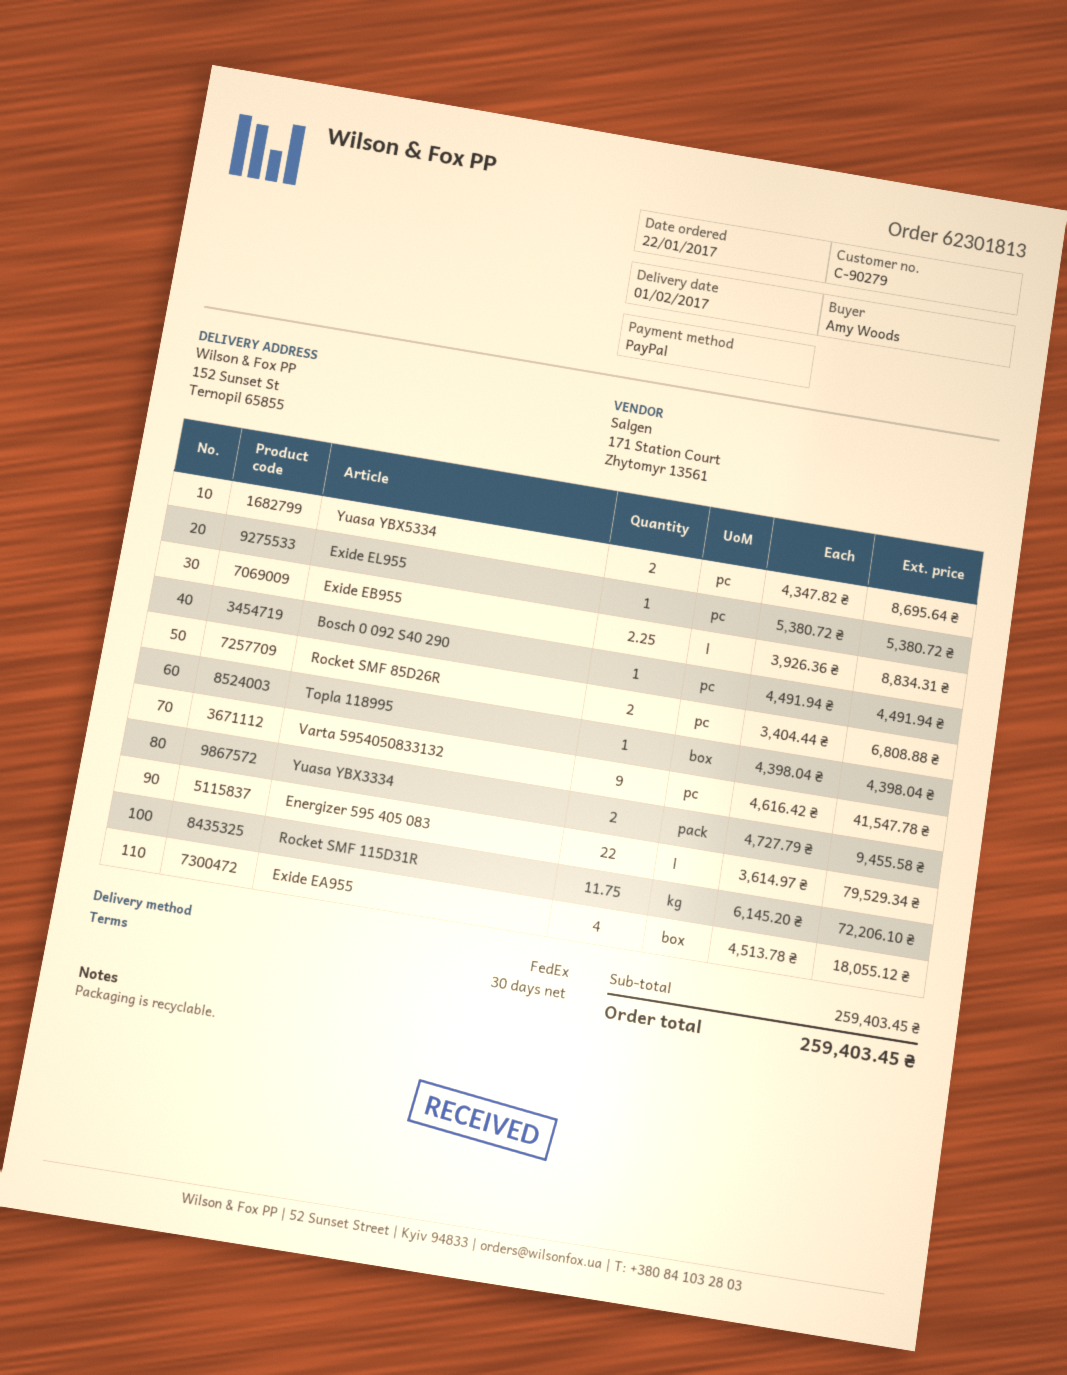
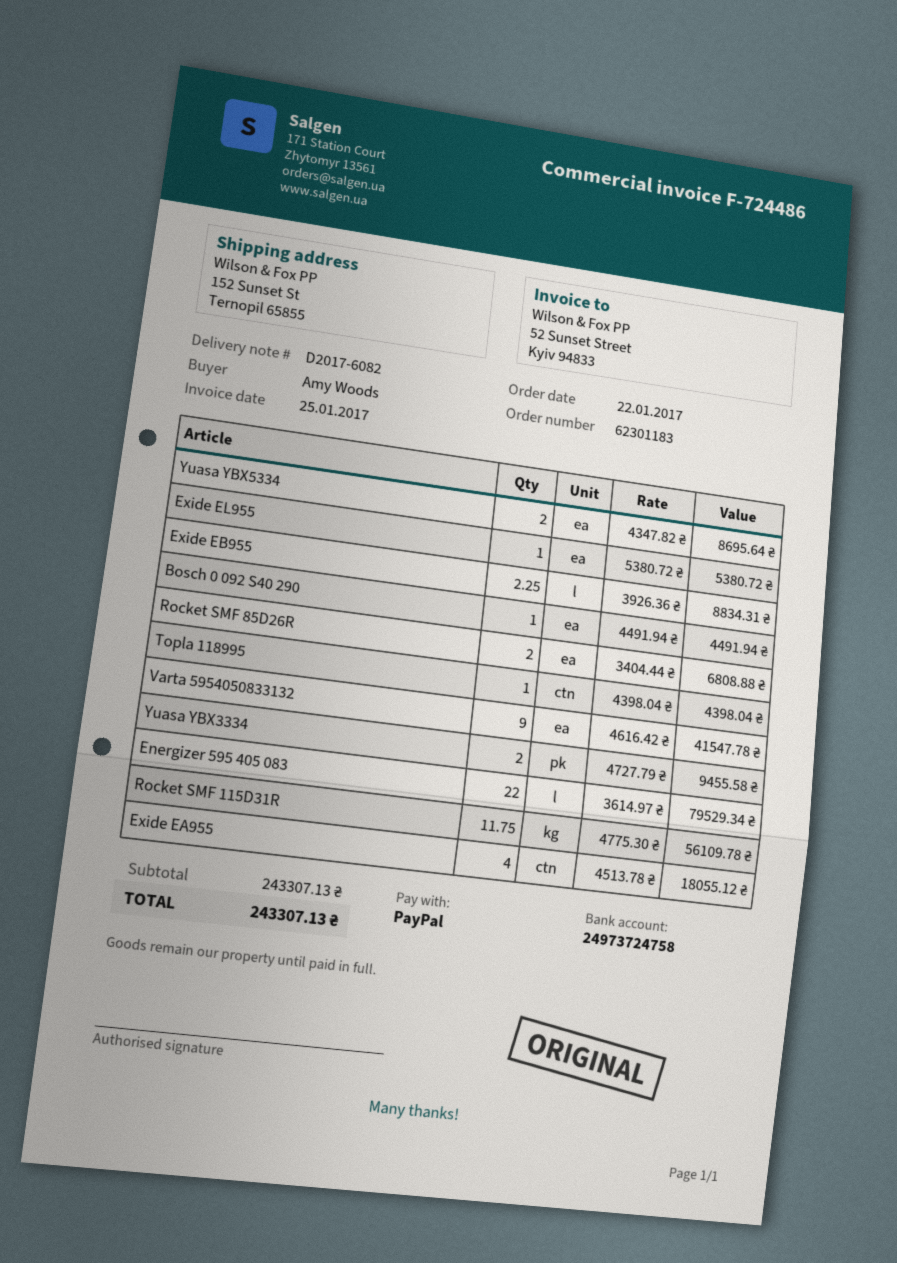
order number: 62301813 -> 62301183
Rocket SMF 115D31R: 11.75 x 6145.20 = 72206.10 -> 11.75 x 4775.30 = 56109.78
subtotal: 259403.45 -> 243307.13
total: 259403.45 -> 243307.13

